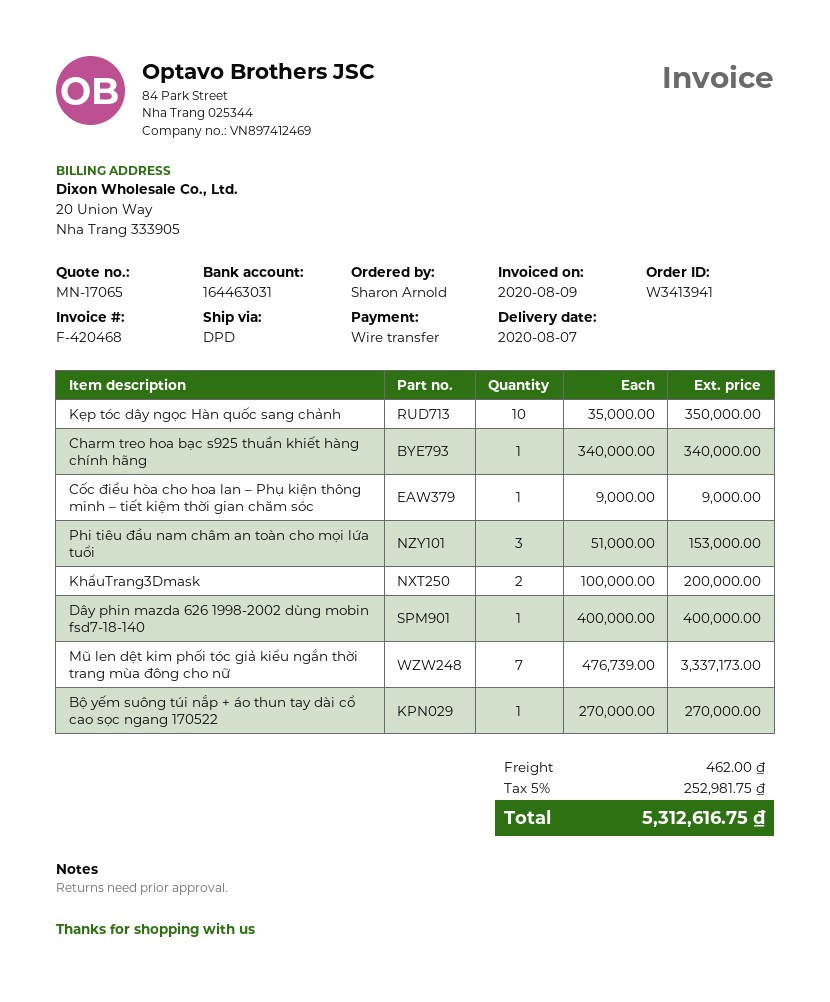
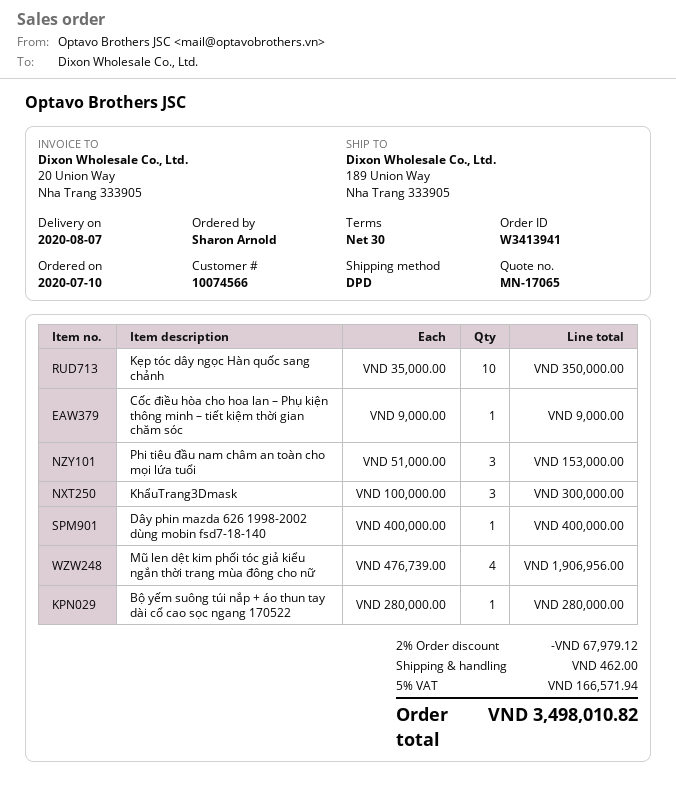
Charm treo hoa bạc s925 thuần khiết hàng chính hãng: 1 x 340000.00 = 340000.00 -> none
KhẩuTrang3Dmask: 2 x 100000.00 = 200000.00 -> 3 x 100000.00 = 300000.00
Mũ len dệt kim phối tóc giả kiểu ngắn thời trang mùa đông cho nữ: 7 x 476739.00 = 3337173.00 -> 4 x 476739.00 = 1906956.00
Bộ yếm suông túi nắp + áo thun tay dài cổ cao sọc ngang 170522: 1 x 270000.00 = 270000.00 -> 1 x 280000.00 = 280000.00
discount: none -> 2% = 67979.12
tax: 5% = 252981.75 -> 5% = 166571.94
total: 5312616.75 -> 3498010.82

